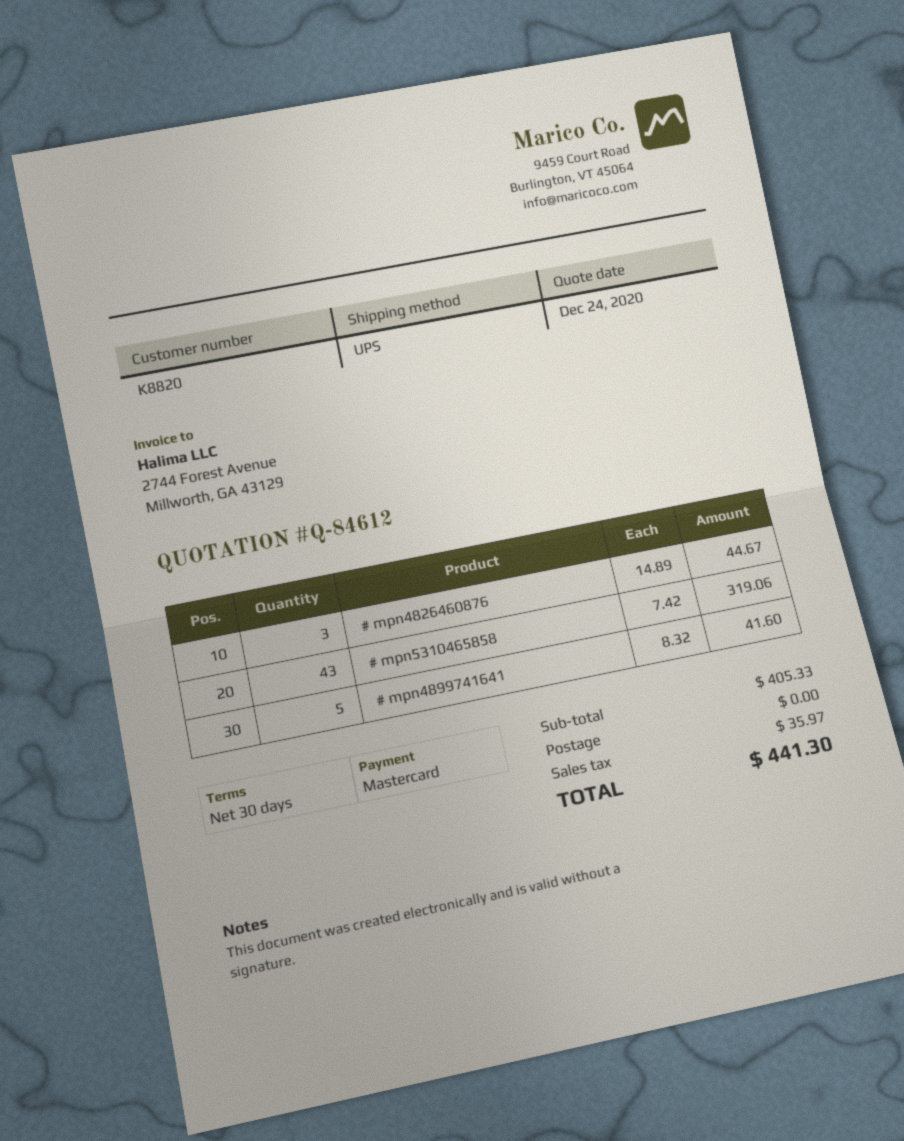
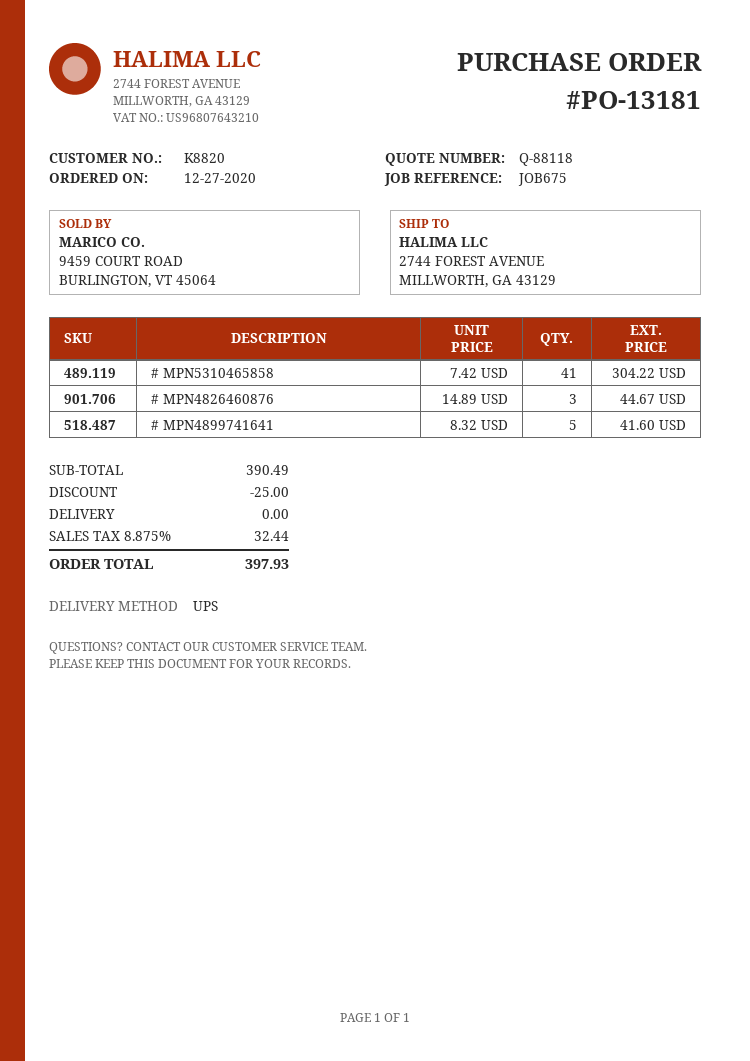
quote number: Q-84612 -> Q-88118
# mpn5310465858: 43 x 7.42 = 319.06 -> 41 x 7.42 = 304.22
subtotal: 405.33 -> 390.49
discount: none -> 25.00
tax: 35.97 -> 32.44
total: 441.30 -> 397.93

